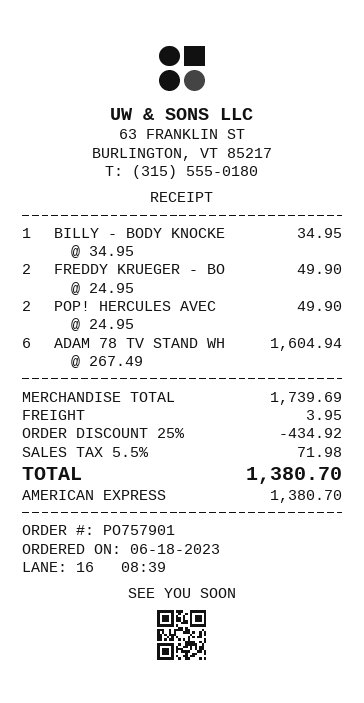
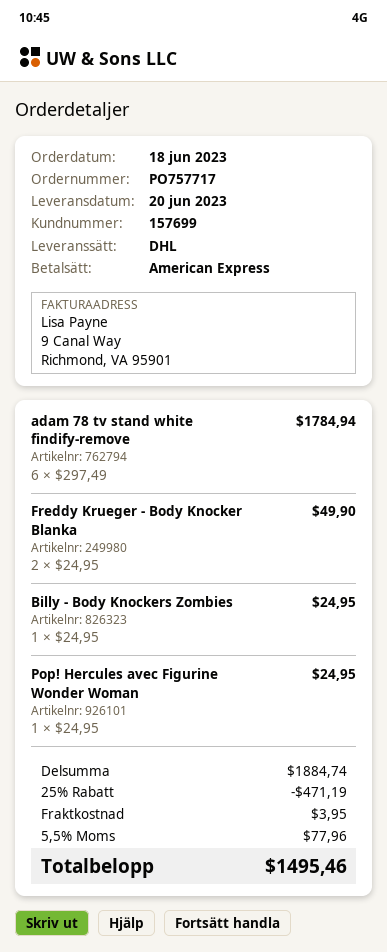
order number: PO757901 -> PO757717
BILLY - BODY KNOCKE: 1 x 34.95 = 34.95 -> 1 x 24.95 = 24.95
POP! HERCULES AVEC: 2 x 24.95 = 49.90 -> 1 x 24.95 = 24.95
ADAM 78 TV STAND WH: 6 x 267.49 = 1604.94 -> 6 x 297.49 = 1784.94
subtotal: 1739.69 -> 1884.74
discount: 25% = 434.92 -> 25% = 471.19
tax: 5.5% = 71.98 -> 5.5% = 77.96
total: 1380.70 -> 1495.46

